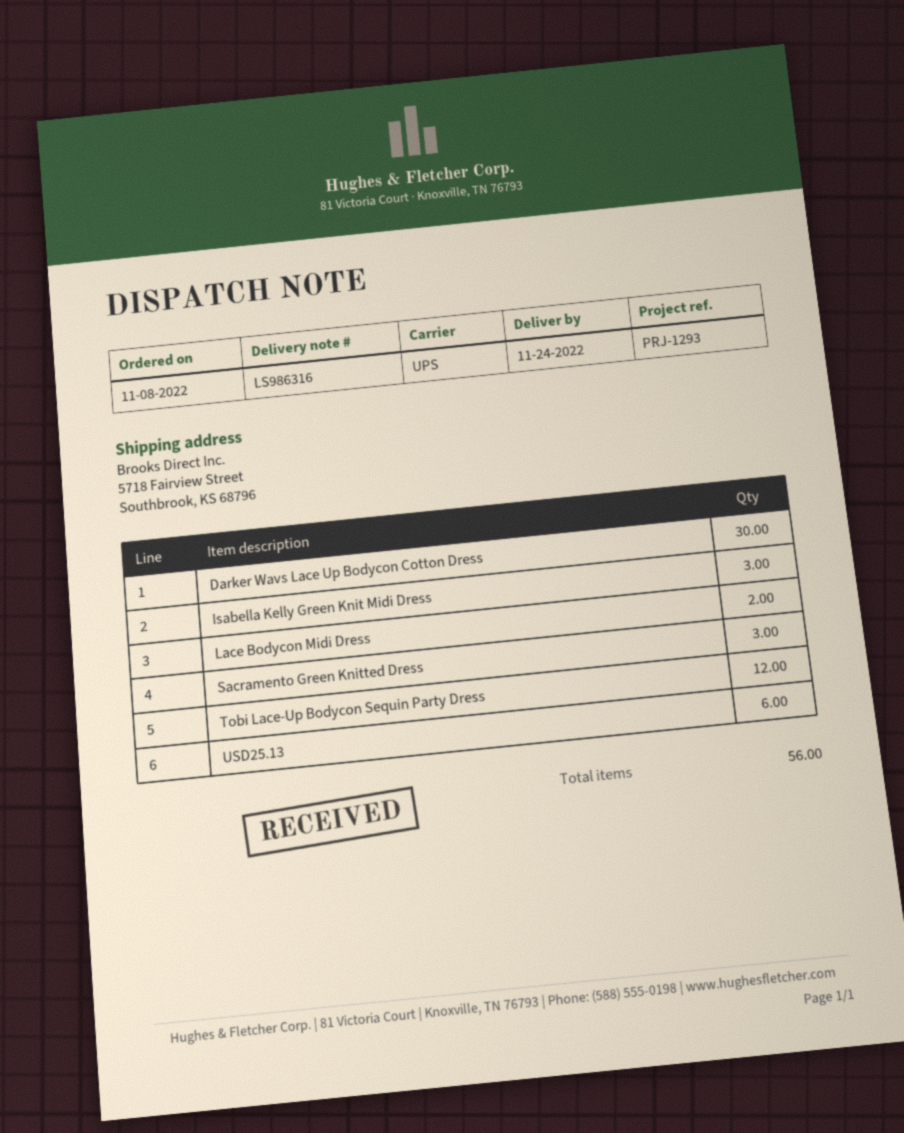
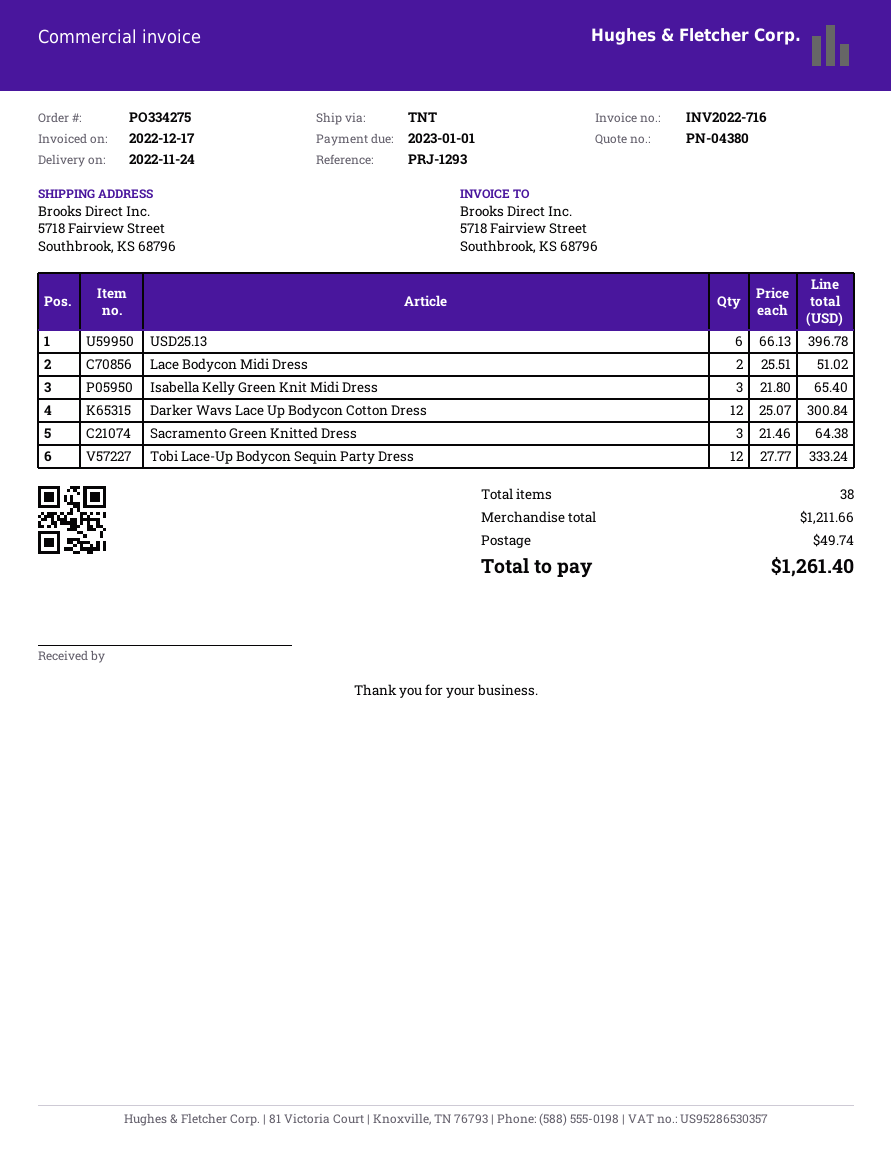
shipping method: UPS -> TNT
Darker Wavs Lace Up Bodycon Cotton Dress: 30 -> 12
total quantity: 56 -> 38

